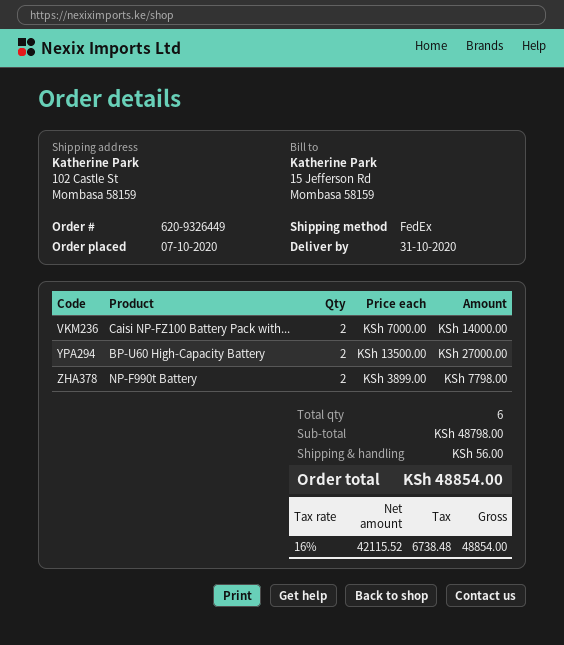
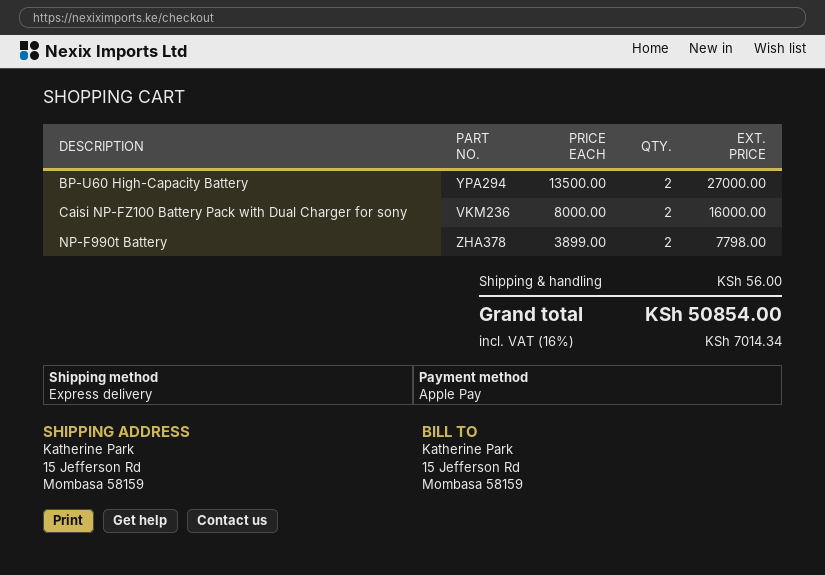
shipping method: FedEx -> express
ship to: 102 Castle St, Mombasa 58159 -> 15 Jefferson Rd, Mombasa 58159
Caisi NP-FZ100 Battery Pack with...: 2 x 7000.00 = 14000.00 -> 2 x 8000.00 = 16000.00
tax: 16% = 6738.48 -> 16% = 7014.34
total: 48854.00 -> 50854.00

